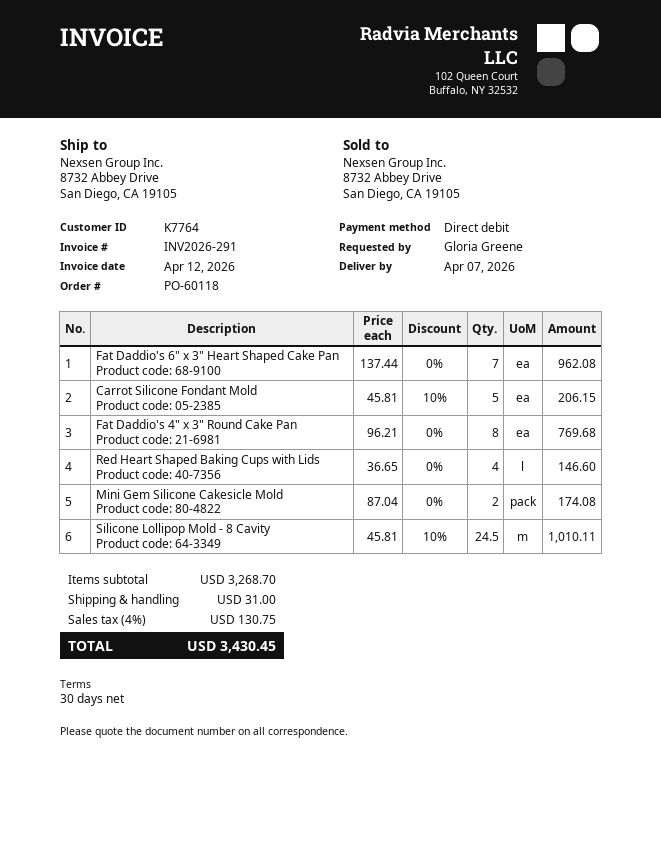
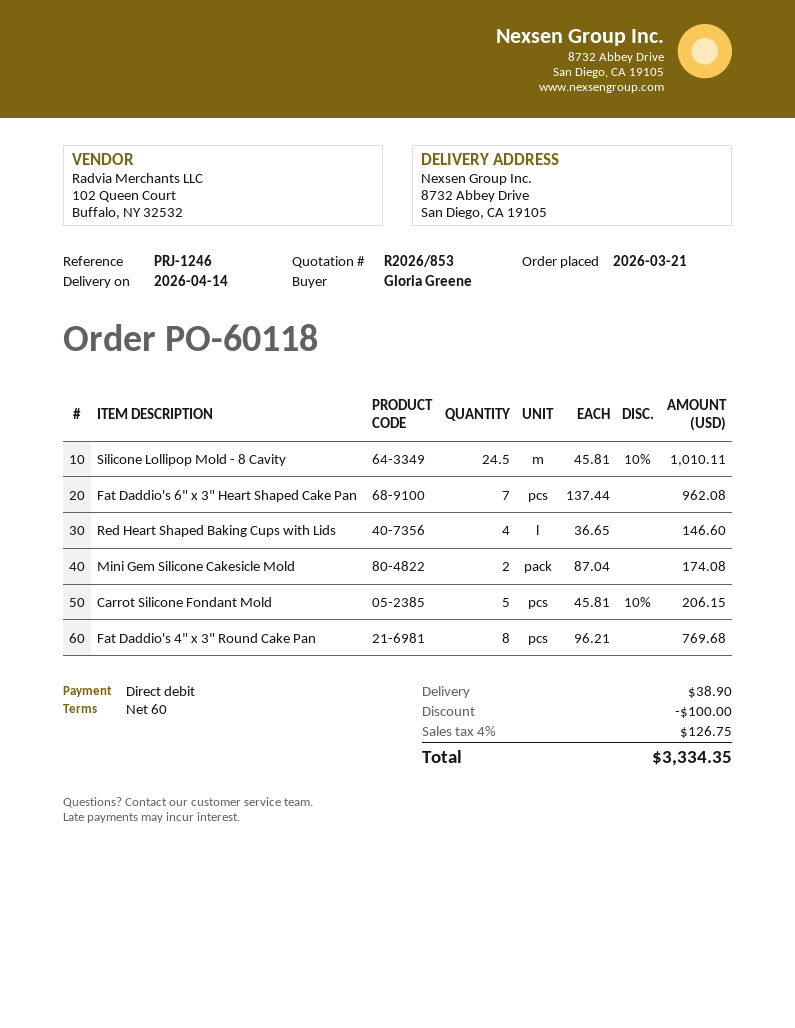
delivery date: 2026-04-07 -> 2026-04-14
payment terms: 30 days -> 60 days
discount: none -> 100.00
shipping: 31.00 -> 38.90
tax: 4% = 130.75 -> 4% = 126.75
total: 3430.45 -> 3334.35

